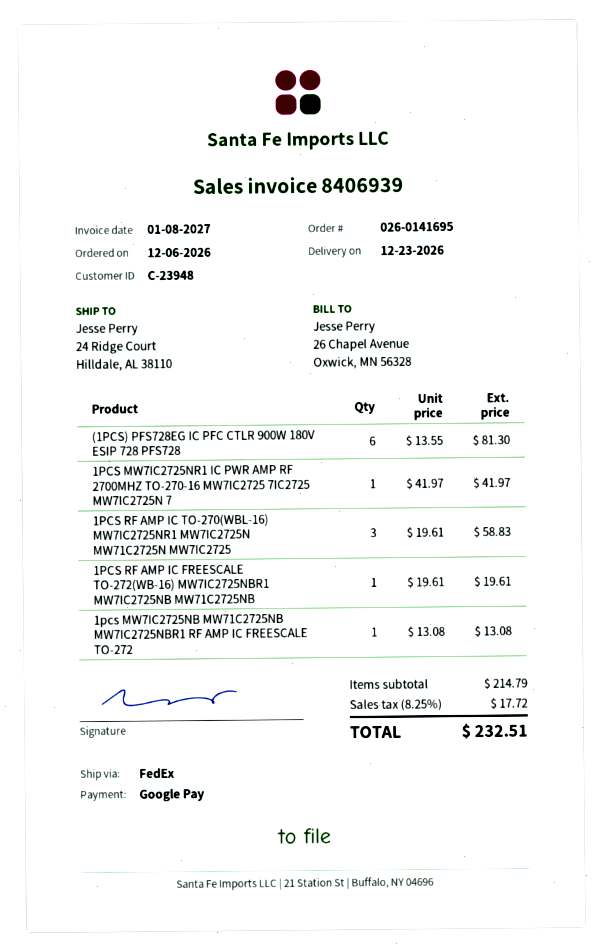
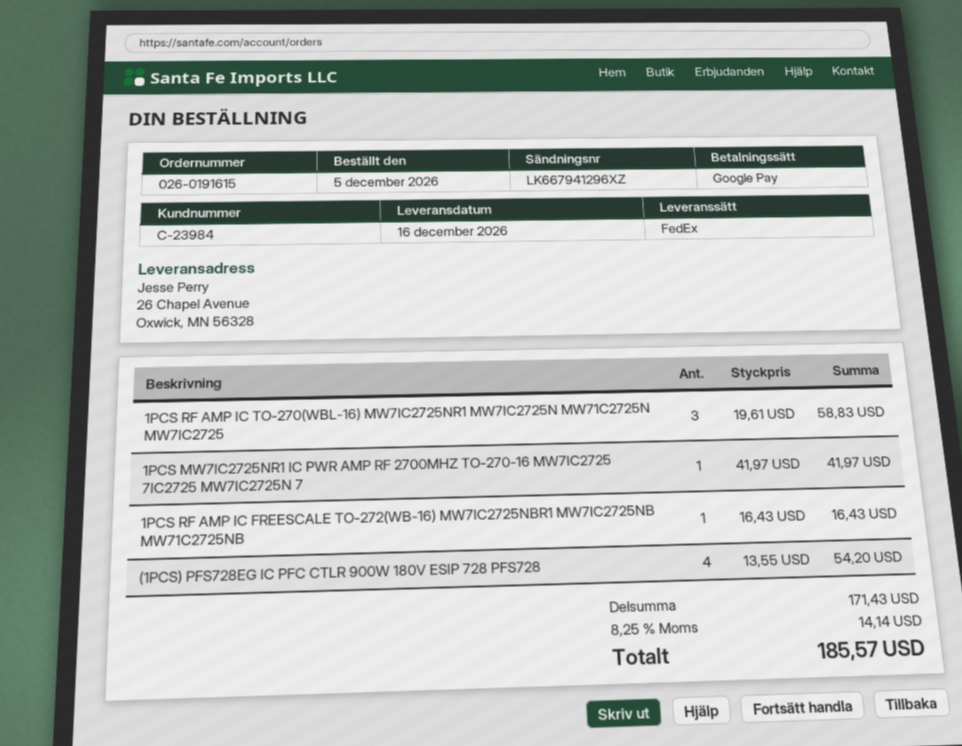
order number: 026-0141695 -> 026-0191615
order date: 2026-12-06 -> 2026-12-05
delivery date: 2026-12-23 -> 2026-12-16
customer number: C-23948 -> C-23984
ship to: 24 Ridge Court, Hilldale, AL 38110 -> 26 Chapel Avenue, Oxwick, MN 56328
(1PCS) PFS728EG IC PFC CTLR 900W 180V ESIP 728 PFS728: 6 x 13.55 = 81.30 -> 4 x 13.55 = 54.20
1PCS RF AMP IC FREESCALE TO-272(WB-16) MW7IC2725NBR1 MW7IC2725NB MW71C2725NB: 1 x 19.61 = 19.61 -> 1 x 16.43 = 16.43
1pcs MW7IC2725NB MW71C2725NB MW7IC2725NBR1 RF AMP IC FREESCALE TO-272: 1 x 13.08 = 13.08 -> none
subtotal: 214.79 -> 171.43
tax: 8.25% = 17.72 -> 8.25% = 14.14
total: 232.51 -> 185.57

